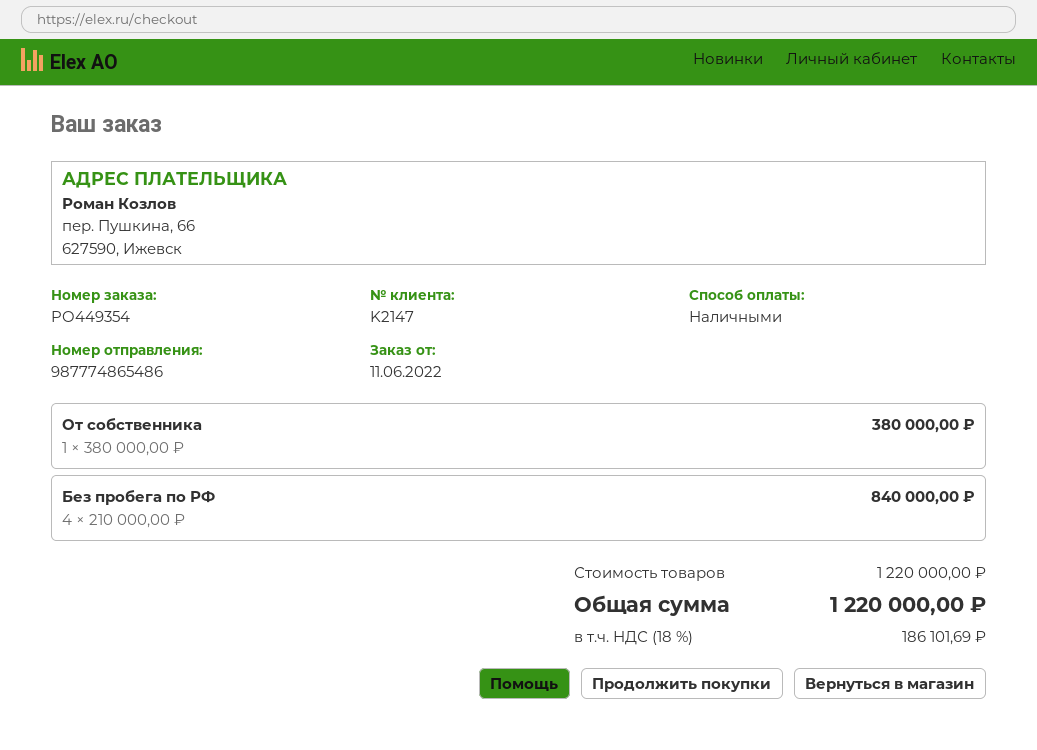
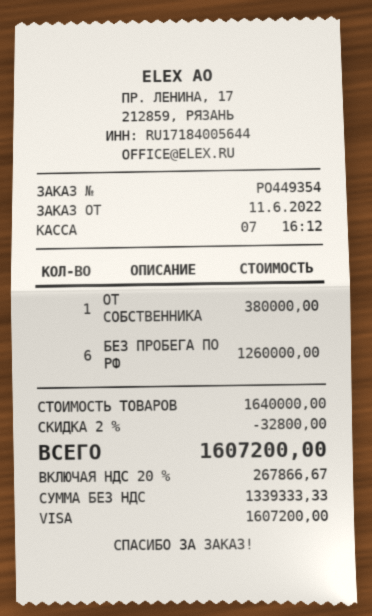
payment method: cash -> Visa
Без пробега по РФ: 4 for 840000.00 -> 6 for 1260000.00
subtotal: 1220000.00 -> 1640000.00
discount: none -> 2% = 32800.00
tax: 18% = 186101.69 -> 20% = 267866.67
total: 1220000.00 -> 1607200.00

